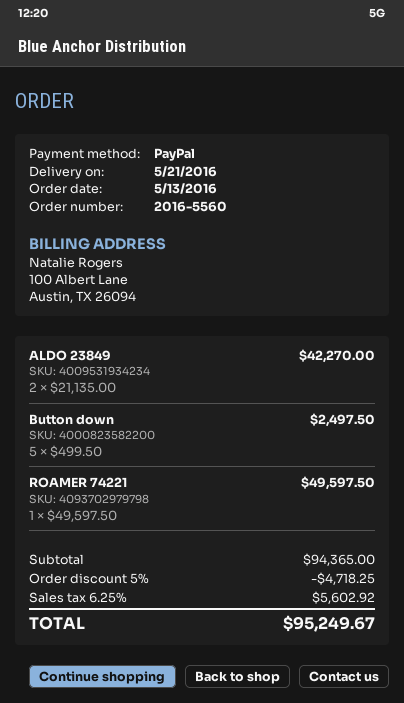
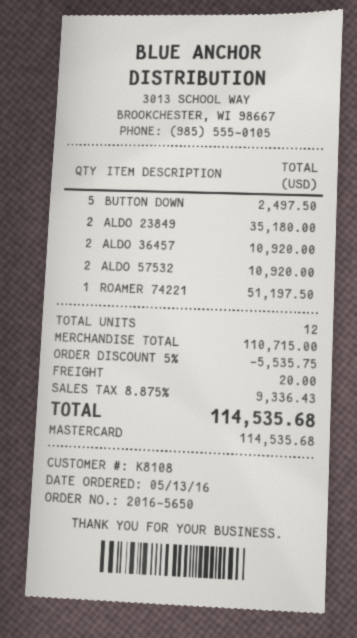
order number: 2016-5560 -> 2016-5650
payment method: PayPal -> Mastercard
ALDO 23849: 2 for 42270.00 -> 2 for 35180.00
ROAMER 74221: 1 for 49597.50 -> 1 for 51197.50
ALDO 36457: none -> 2 for 10920.00
ALDO 57532: none -> 2 for 10920.00
subtotal: 94365.00 -> 110715.00
discount: 5% = 4718.25 -> 5% = 5535.75
shipping: none -> 20.00
tax: 6.25% = 5602.92 -> 8.875% = 9336.43
total: 95249.67 -> 114535.68

